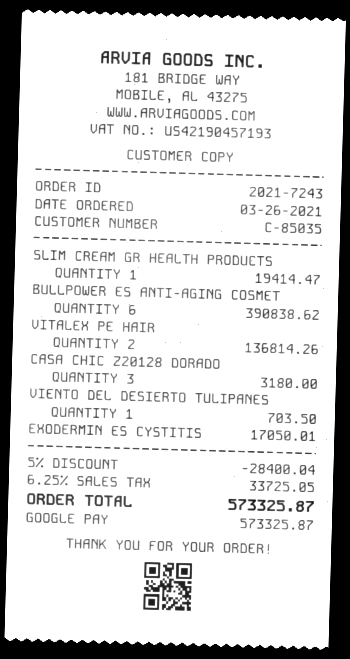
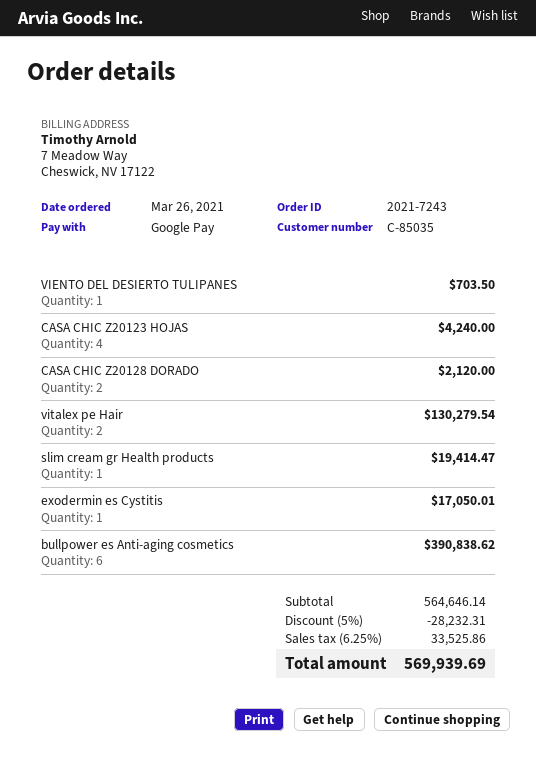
VITALEX PE HAIR: 2 for 136814.26 -> 2 for 130279.54
CASA CHIC Z20128 DORADO: 3 for 3180.00 -> 2 for 2120.00
CASA CHIC Z20123 HOJAS: none -> 4 for 4240.00
discount: 5% = 28400.04 -> 5% = 28232.31
tax: 6.25% = 33725.05 -> 6.25% = 33525.86
total: 573325.87 -> 569939.69

